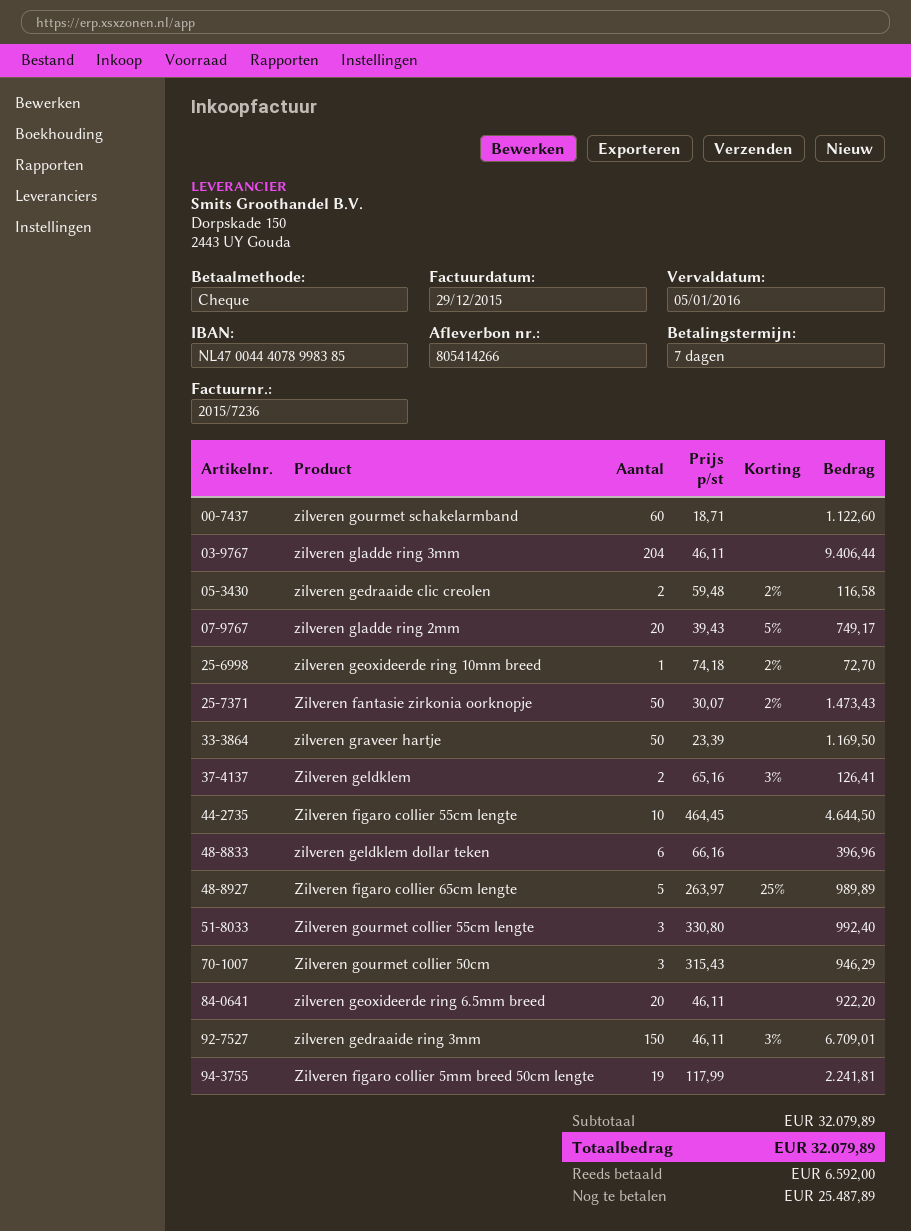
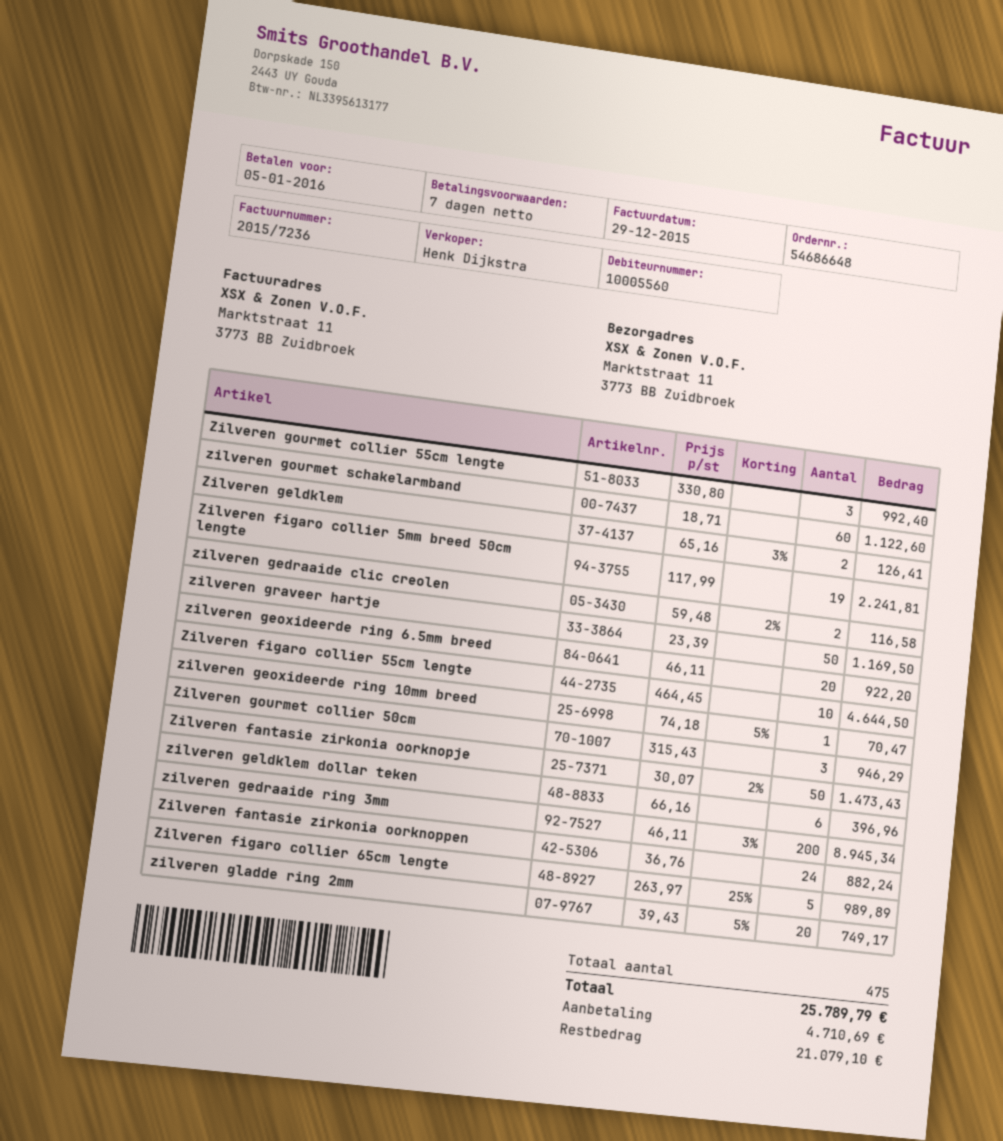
zilveren gladde ring 3mm: 204 x 46.11 = 9406.44 -> none
zilveren geoxideerde ring 10mm breed: 1 x 74.18 - 2% = 72.70 -> 1 x 74.18 - 5% = 70.47
zilveren gedraaide ring 3mm: 150 x 46.11 - 3% = 6709.01 -> 200 x 46.11 - 3% = 8945.34
Zilveren fantasie zirkonia oorknoppen: none -> 24 x 36.76 = 882.24
total: 32079.89 -> 25789.79
deposit: 6592.00 -> 4710.69
balance: 25487.89 -> 21079.10

